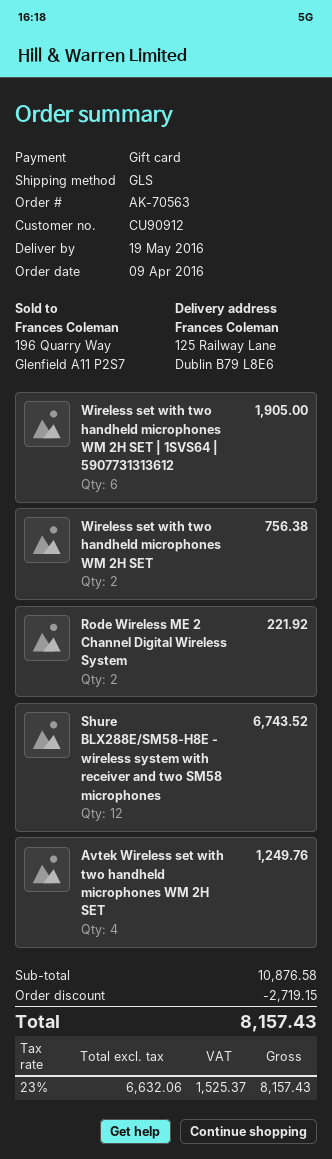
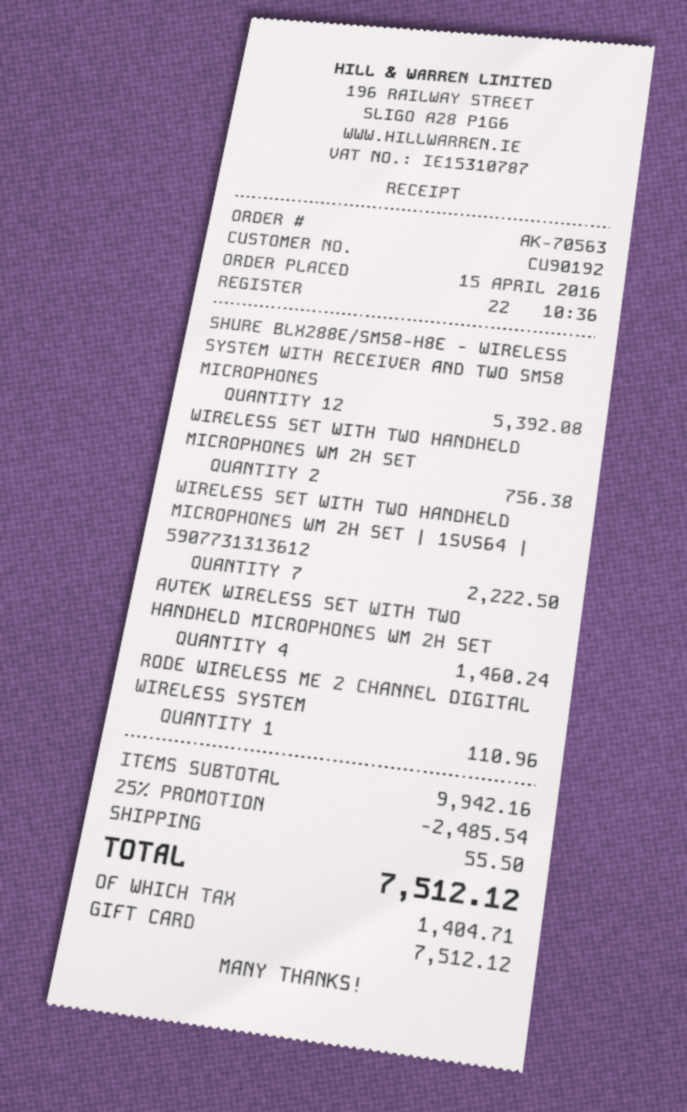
order date: 2016-04-09 -> 2016-04-15
customer number: CU90912 -> CU90192
Wireless set with two handheld microphones WM 2H SET | 1SVS64 | 5907731313612: 6 for 1905.00 -> 7 for 2222.50
Rode Wireless ME 2 Channel Digital Wireless System: 2 for 221.92 -> 1 for 110.96
Shure BLX288E/SM58-H8E - wireless system with receiver and two SM58 microphones: 12 for 6743.52 -> 12 for 5392.08
Avtek Wireless set with two handheld microphones WM 2H SET: 4 for 1249.76 -> 4 for 1460.24
subtotal: 10876.58 -> 9942.16
discount: 2719.15 -> 2485.54
shipping: none -> 55.50
tax: 1525.37 -> 1404.71
total: 8157.43 -> 7512.12

